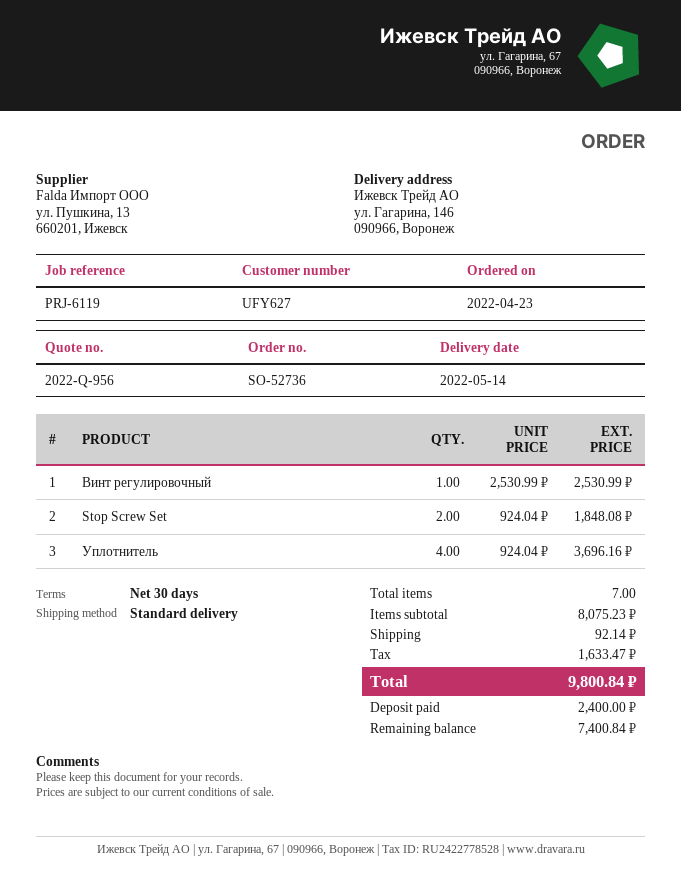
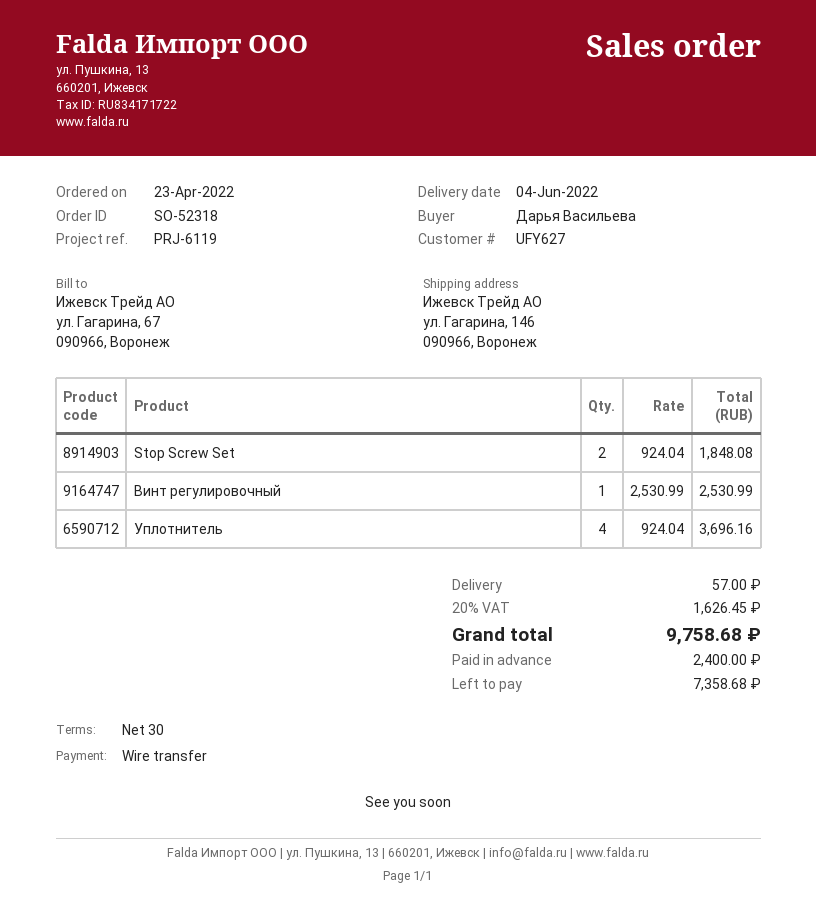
order number: SO-52736 -> SO-52318
delivery date: 2022-05-14 -> 2022-06-04
shipping: 92.14 -> 57.00
tax: 1633.47 -> 1626.45
total: 9800.84 -> 9758.68
balance: 7400.84 -> 7358.68

